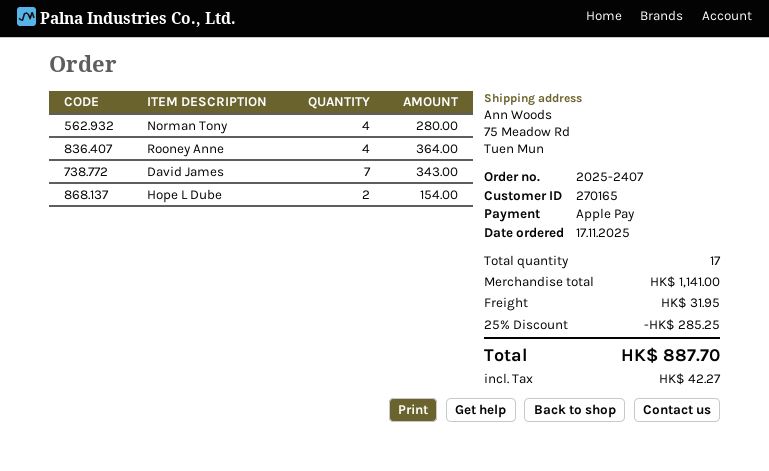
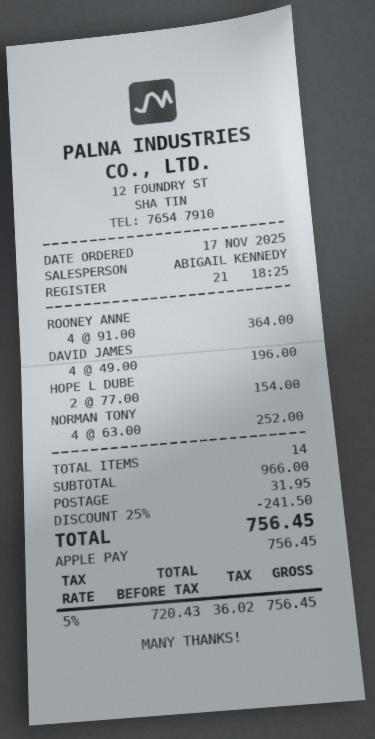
Norman Tony: 4 for 280.00 -> 4 for 252.00
David James: 7 for 343.00 -> 4 for 196.00
total quantity: 17 -> 14
subtotal: 1141.00 -> 966.00
discount: 25% = 285.25 -> 25% = 241.50
tax: 42.27 -> 36.02
total: 887.70 -> 756.45

